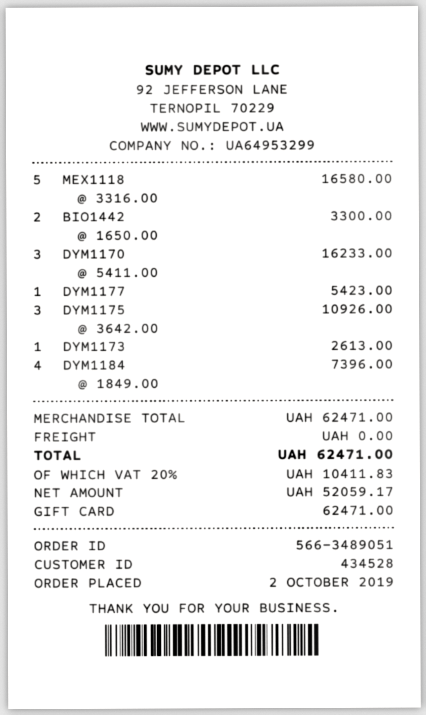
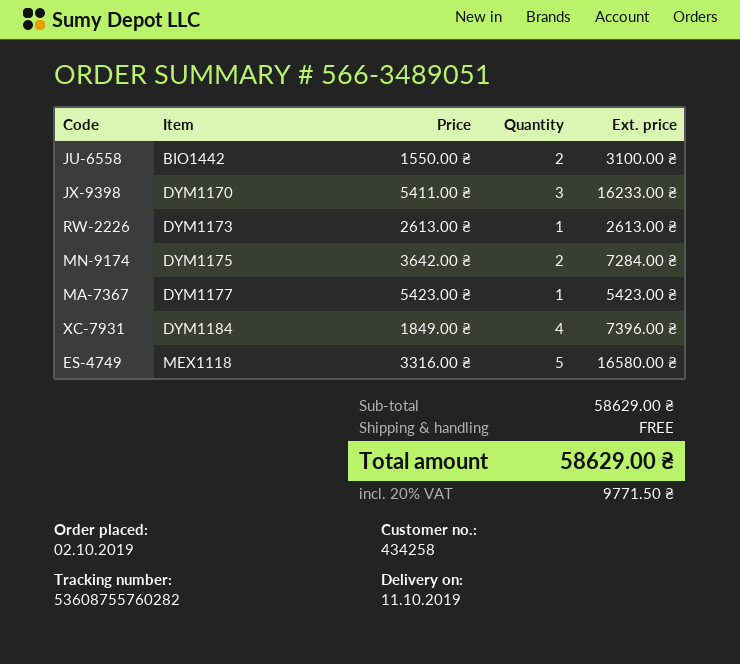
customer number: 434528 -> 434258
BIO1442: 2 x 1650.00 = 3300.00 -> 2 x 1550.00 = 3100.00
DYM1175: 3 x 3642.00 = 10926.00 -> 2 x 3642.00 = 7284.00
subtotal: 62471.00 -> 58629.00
tax: 20% = 10411.83 -> 20% = 9771.50
total: 62471.00 -> 58629.00

